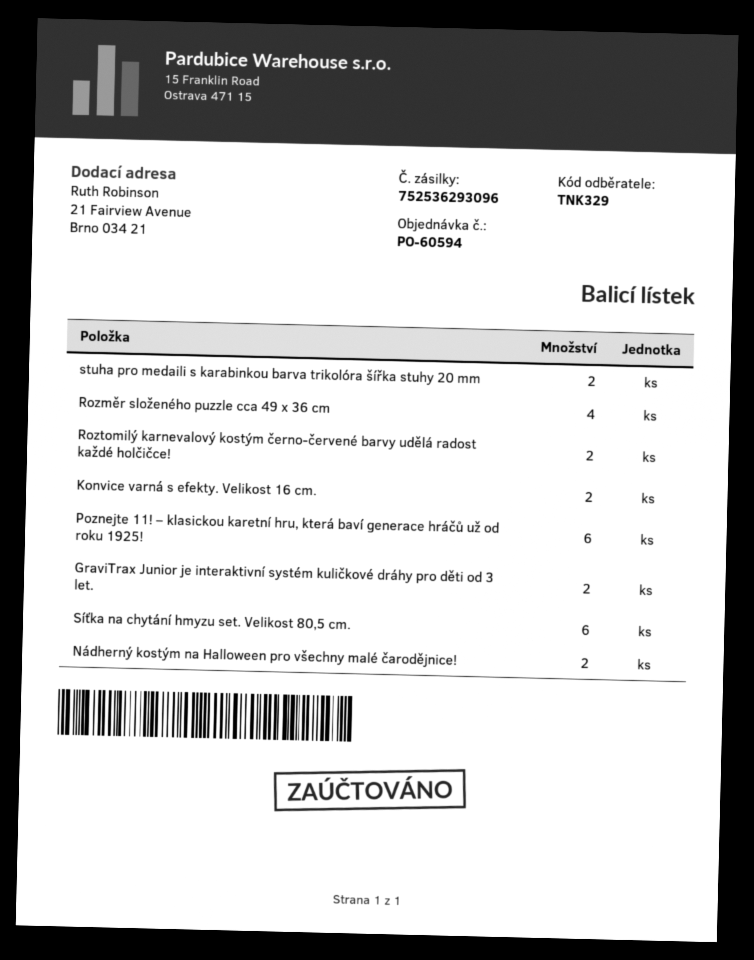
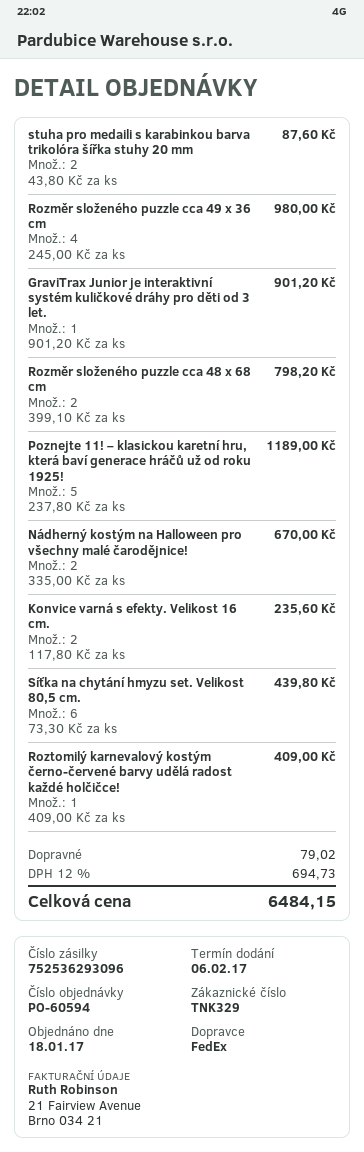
Roztomilý karnevalový kostým černo-červené barvy udělá radost každé holčičce!: 2 -> 1
Poznejte 11! – klasickou karetní hru, která baví generace hráčů už od roku 1925!: 6 -> 5
GraviTrax Junior je interaktivní systém kuličkové dráhy pro děti od 3 let.: 2 -> 1
Rozměr složeného puzzle cca 48 x 68 cm: none -> 2

